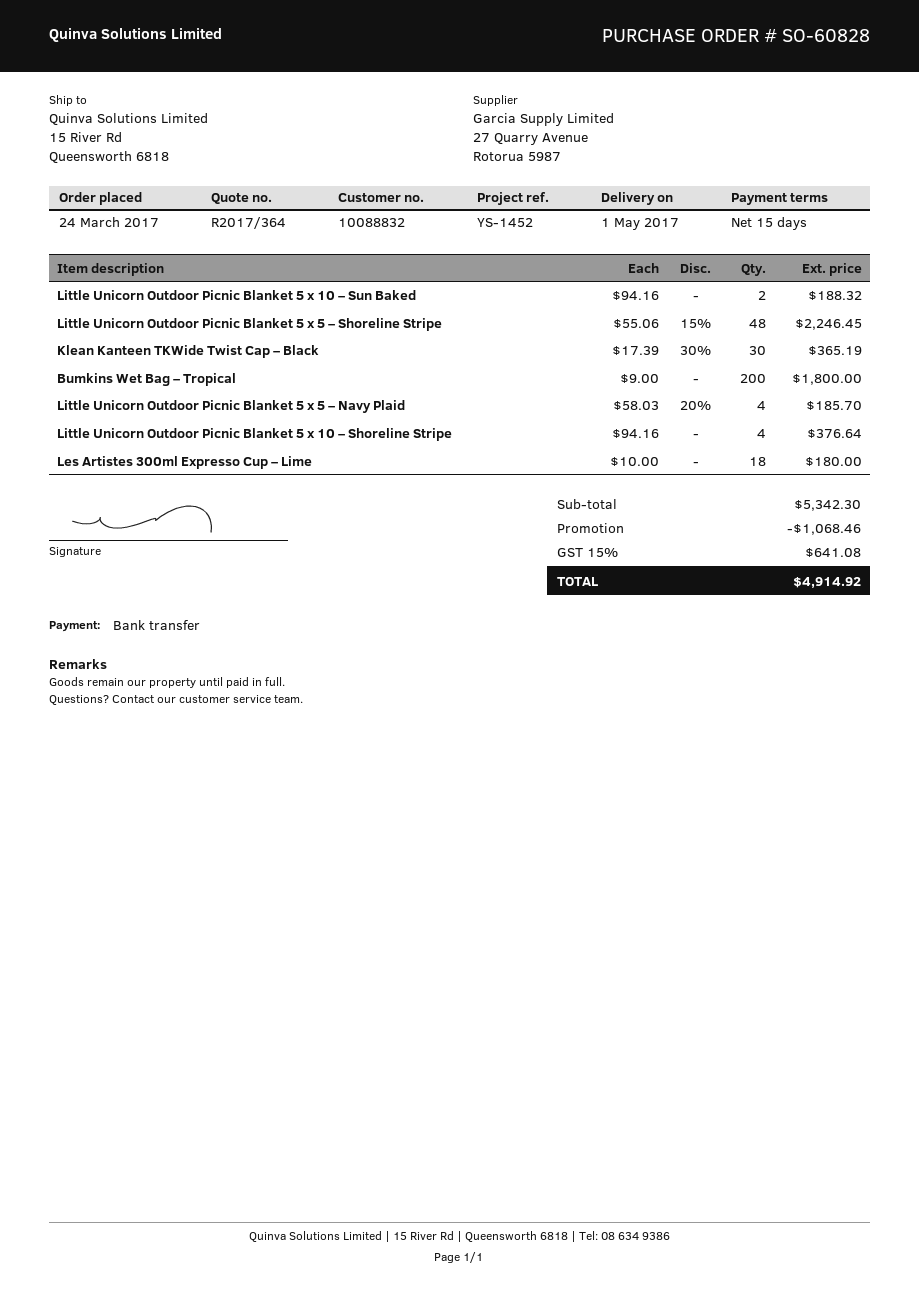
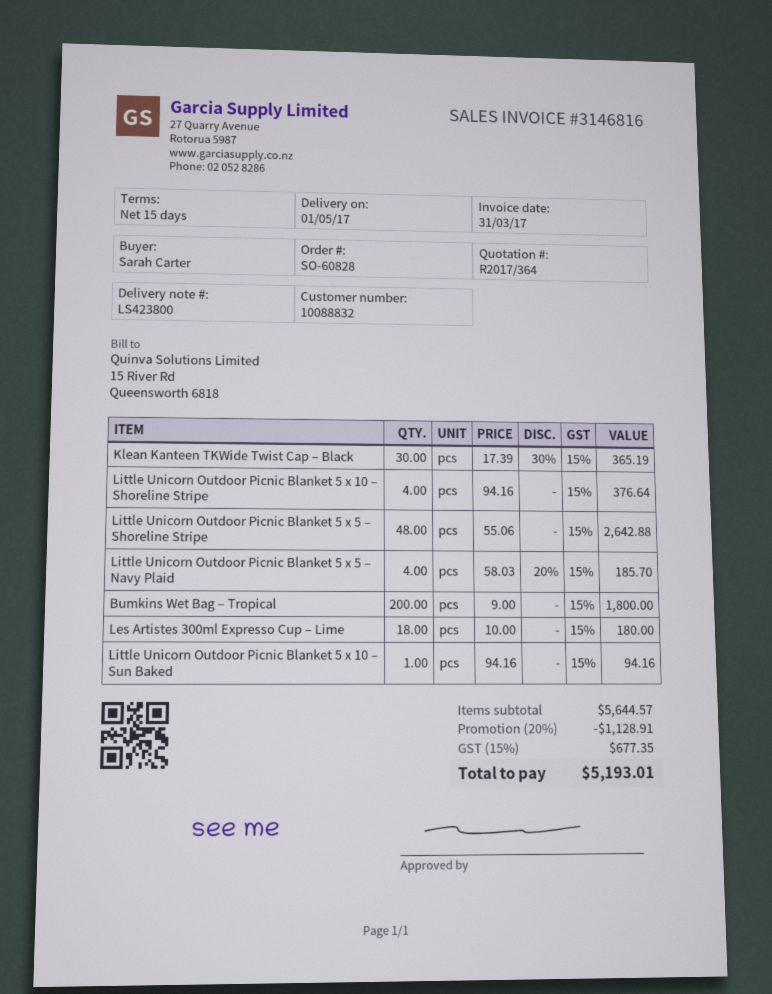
Little Unicorn Outdoor Picnic Blanket 5 x 10 – Sun Baked: 2 x 94.16 = 188.32 -> 1 x 94.16 = 94.16
Little Unicorn Outdoor Picnic Blanket 5 x 5 – Shoreline Stripe: 48 x 55.06 - 15% = 2246.45 -> 48 x 55.06 = 2642.88
subtotal: 5342.30 -> 5644.57
discount: 1068.46 -> 1128.91
tax: 15% = 641.08 -> 15% = 677.35
total: 4914.92 -> 5193.01

